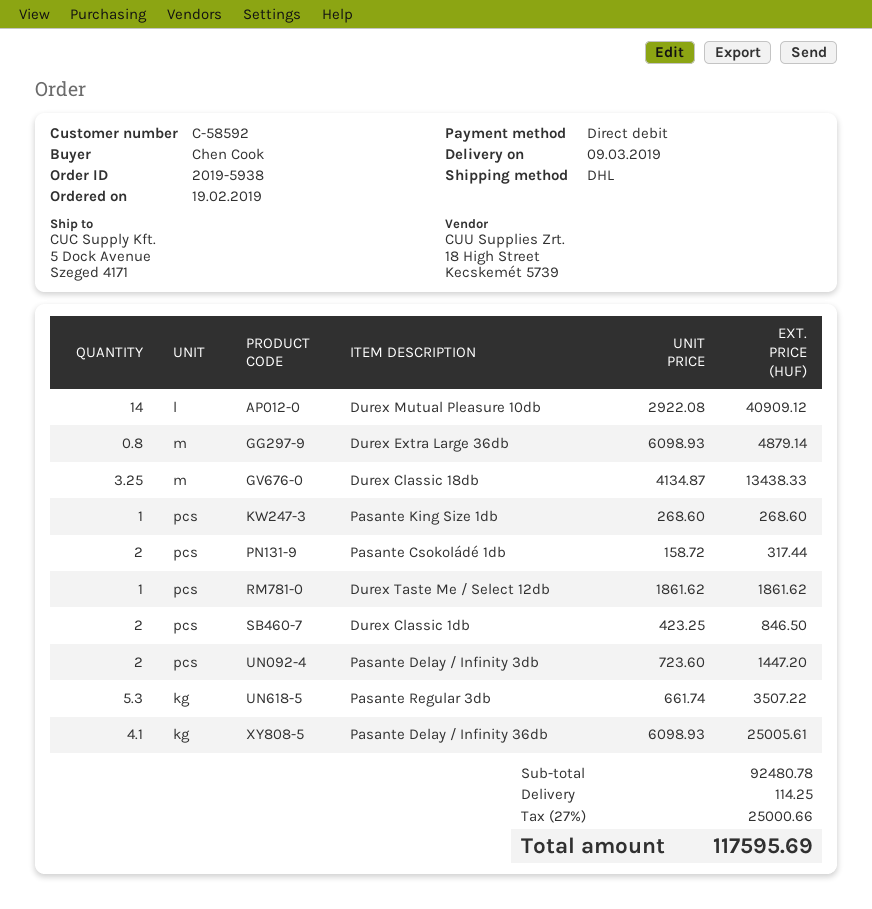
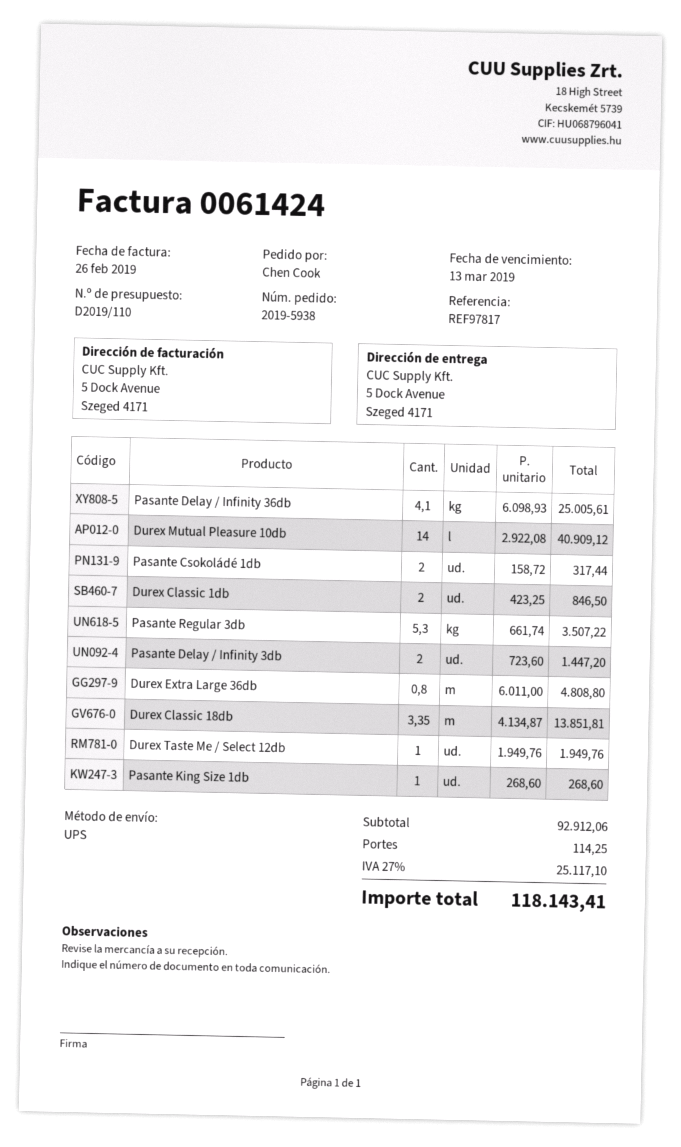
shipping method: DHL -> UPS
Durex Extra Large 36db: 0.8 x 6098.93 = 4879.14 -> 0.8 x 6011.00 = 4808.80
Durex Classic 18db: 3.25 x 4134.87 = 13438.33 -> 3.35 x 4134.87 = 13851.81
Durex Taste Me / Select 12db: 1 x 1861.62 = 1861.62 -> 1 x 1949.76 = 1949.76
subtotal: 92480.78 -> 92912.06
tax: 27% = 25000.66 -> 27% = 25117.10
total: 117595.69 -> 118143.41

